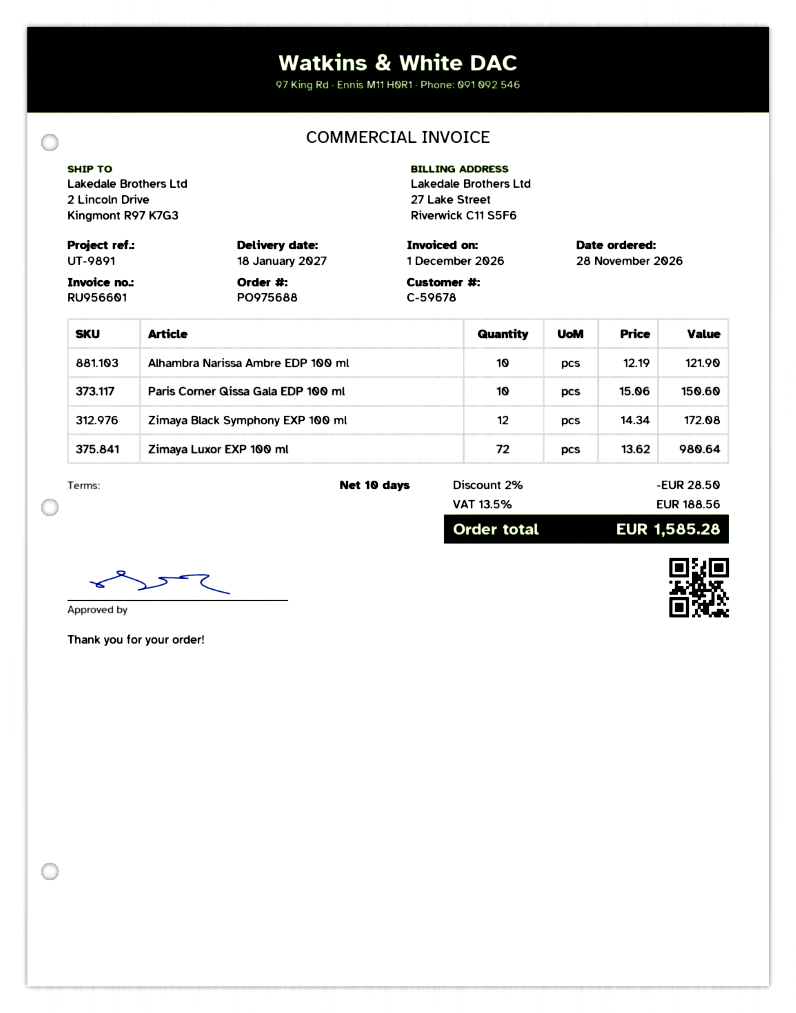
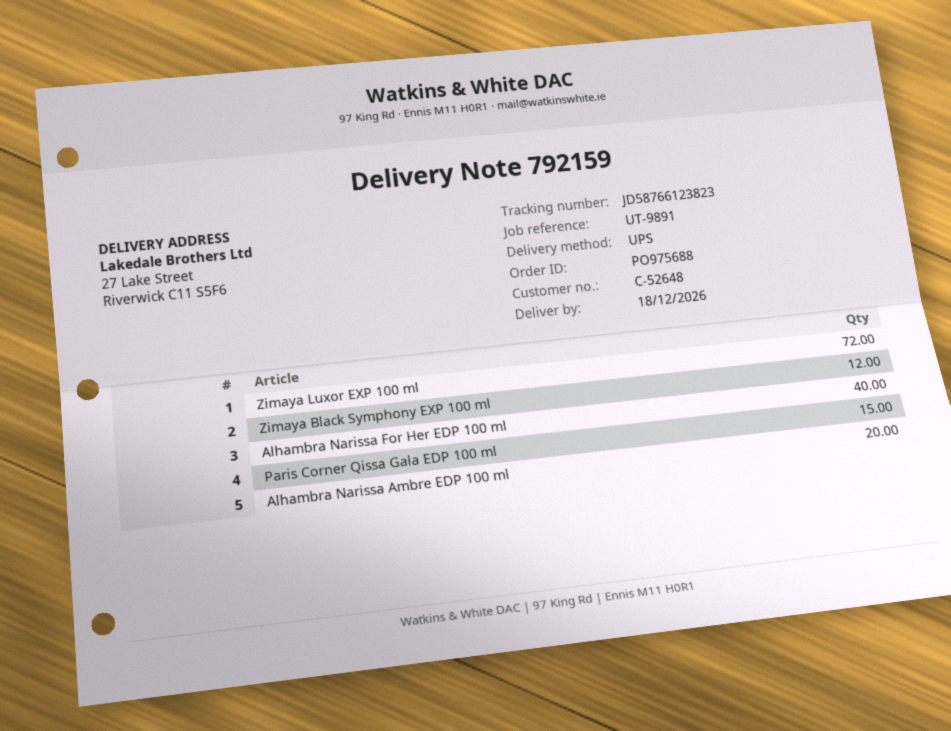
delivery date: 2027-01-18 -> 2026-12-18
customer number: C-59678 -> C-52648
ship to: 2 Lincoln Drive, Kingmont R97 K7G3 -> 27 Lake Street, Riverwick C11 S5F6
Alhambra Narissa Ambre EDP 100 ml: 10 -> 20
Paris Corner Qissa Gala EDP 100 ml: 10 -> 15
Alhambra Narissa For Her EDP 100 ml: none -> 40

